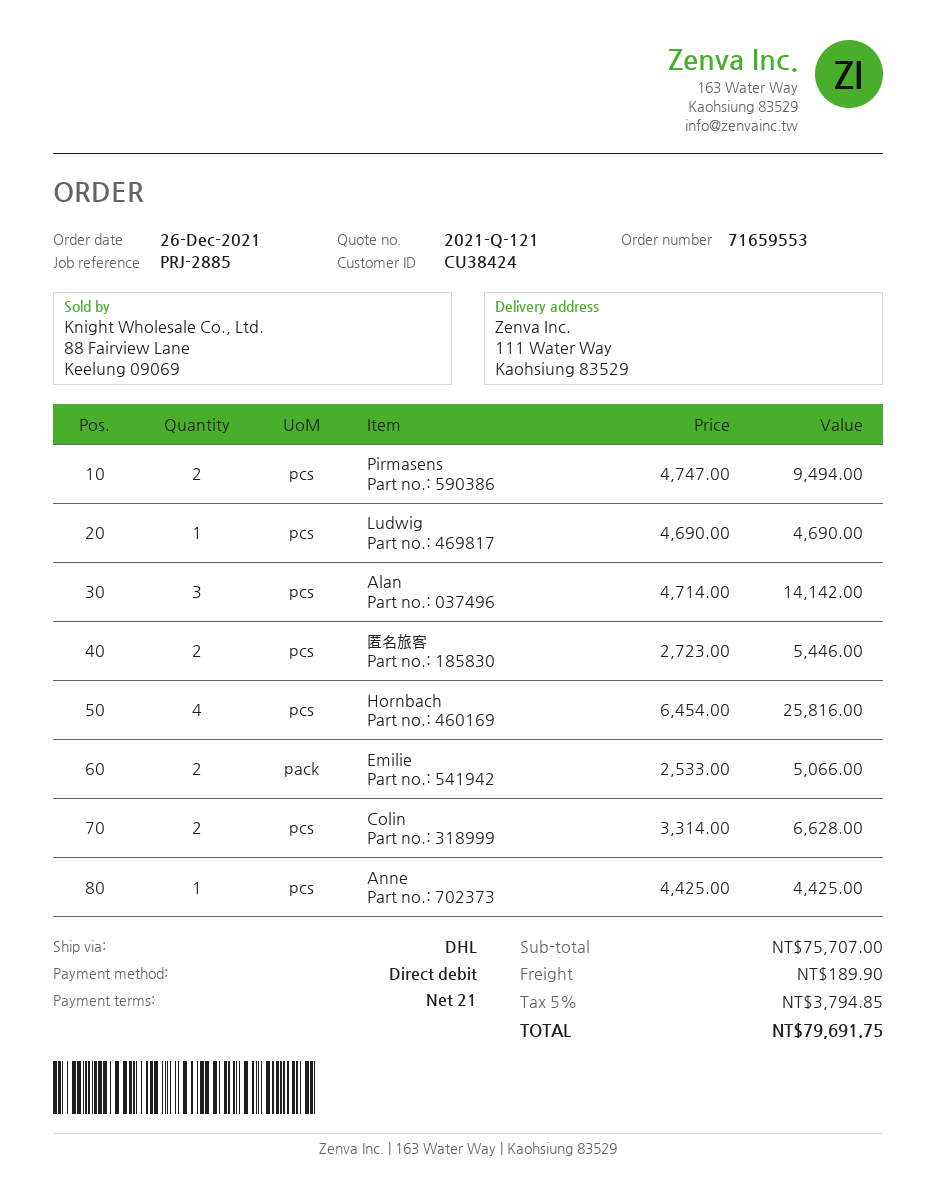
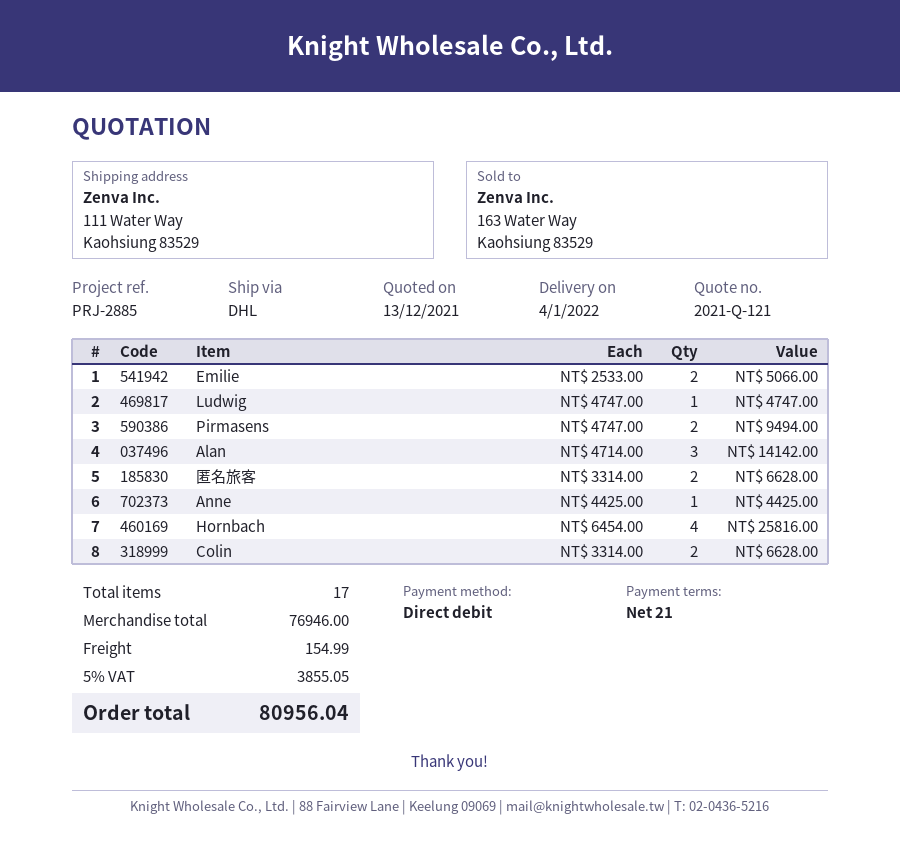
Ludwig: 1 x 4690.00 = 4690.00 -> 1 x 4747.00 = 4747.00
匿名旅客: 2 x 2723.00 = 5446.00 -> 2 x 3314.00 = 6628.00
subtotal: 75707.00 -> 76946.00
shipping: 189.90 -> 154.99
tax: 5% = 3794.85 -> 5% = 3855.05
total: 79691.75 -> 80956.04

